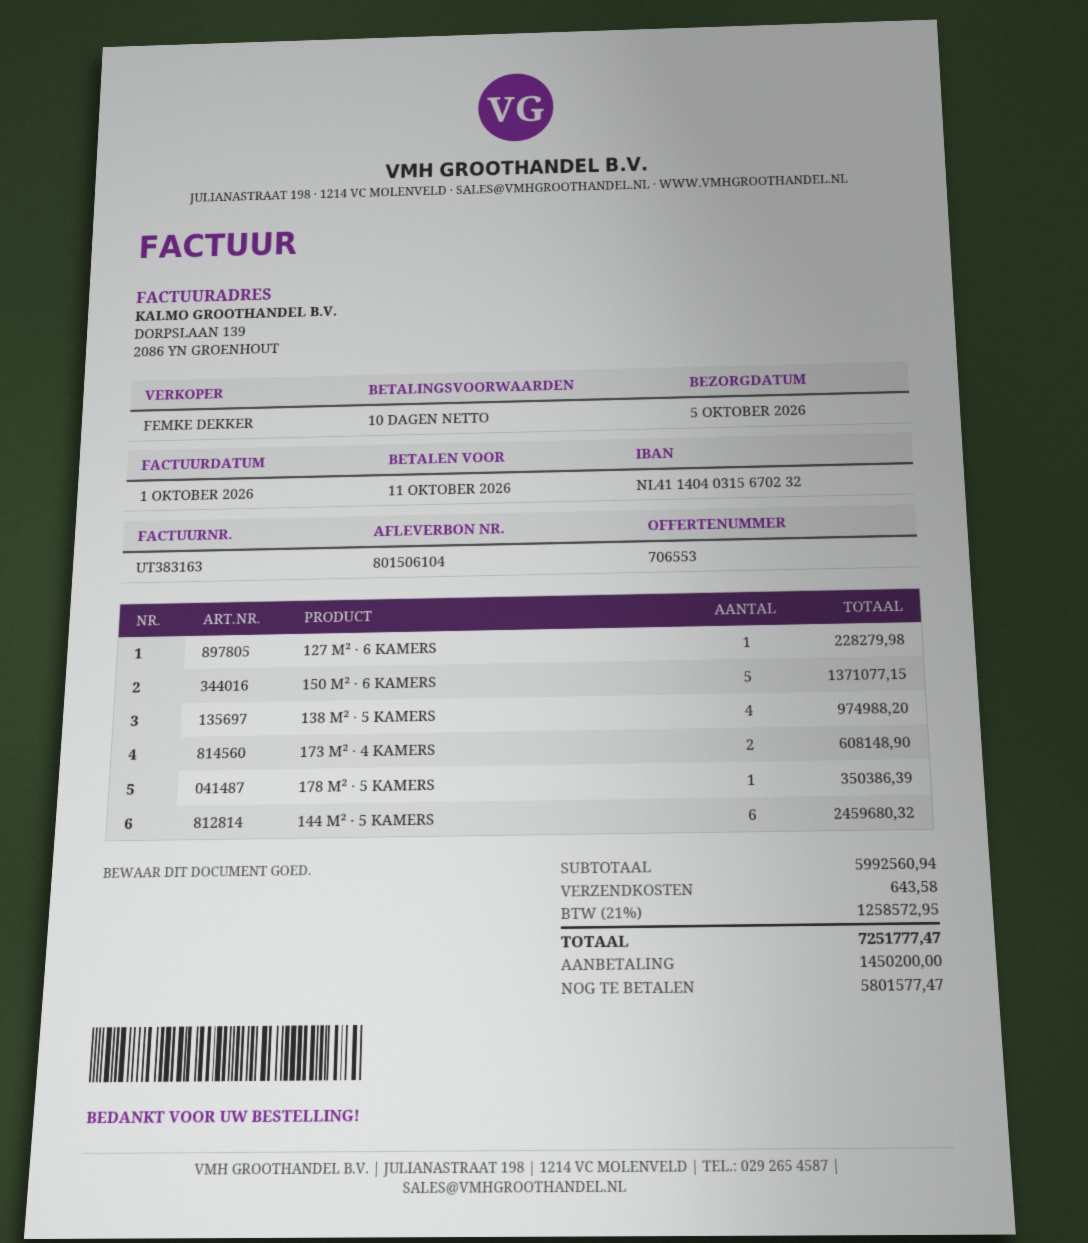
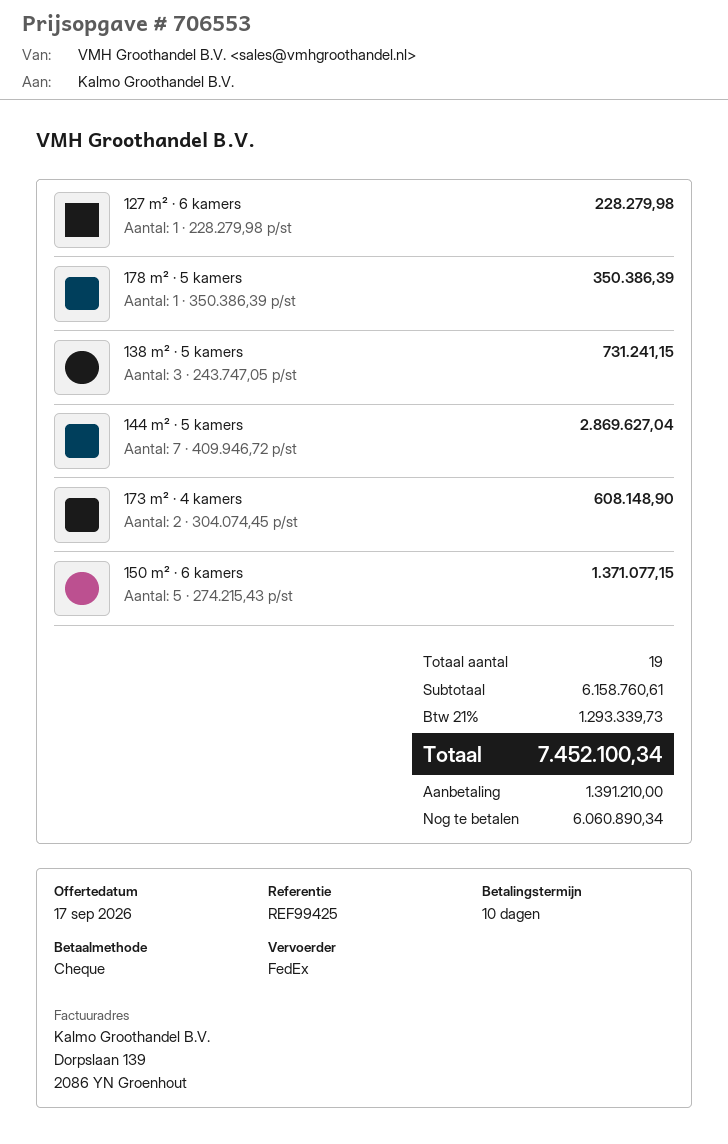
138 M² · 5 KAMERS: 4 for 974988.20 -> 3 for 731241.15
144 M² · 5 KAMERS: 6 for 2459680.32 -> 7 for 2869627.04
subtotal: 5992560.94 -> 6158760.61
shipping: 643.58 -> none
tax: 21% = 1258572.95 -> 21% = 1293339.73
total: 7251777.47 -> 7452100.34
deposit: 1450200.00 -> 1391210.00
balance: 5801577.47 -> 6060890.34

